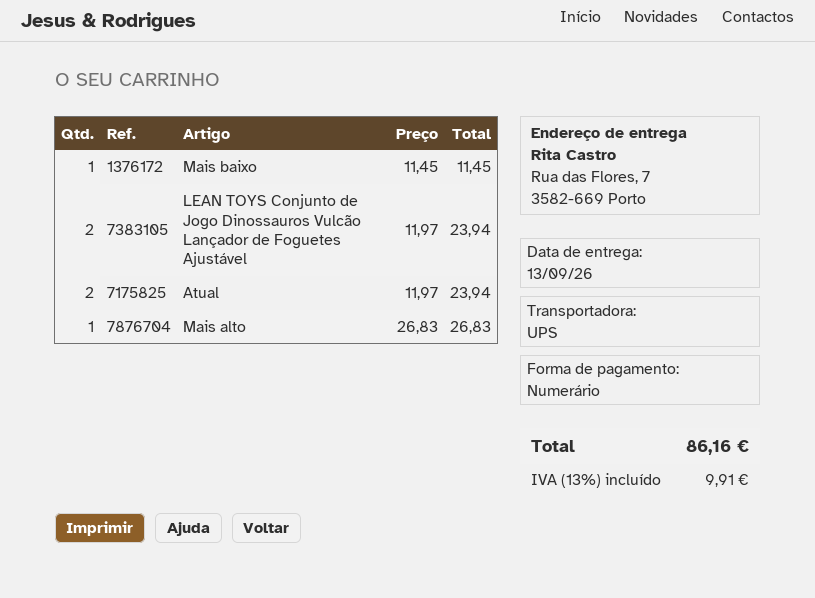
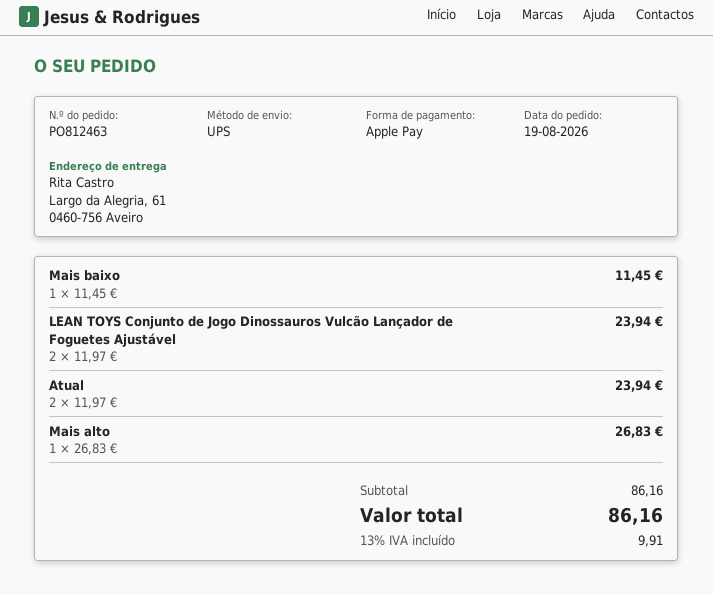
payment method: cash -> Apple Pay
ship to: Rua das Flores, 7, 3582-669 Porto -> Largo da Alegria, 61, 0460-756 Aveiro

